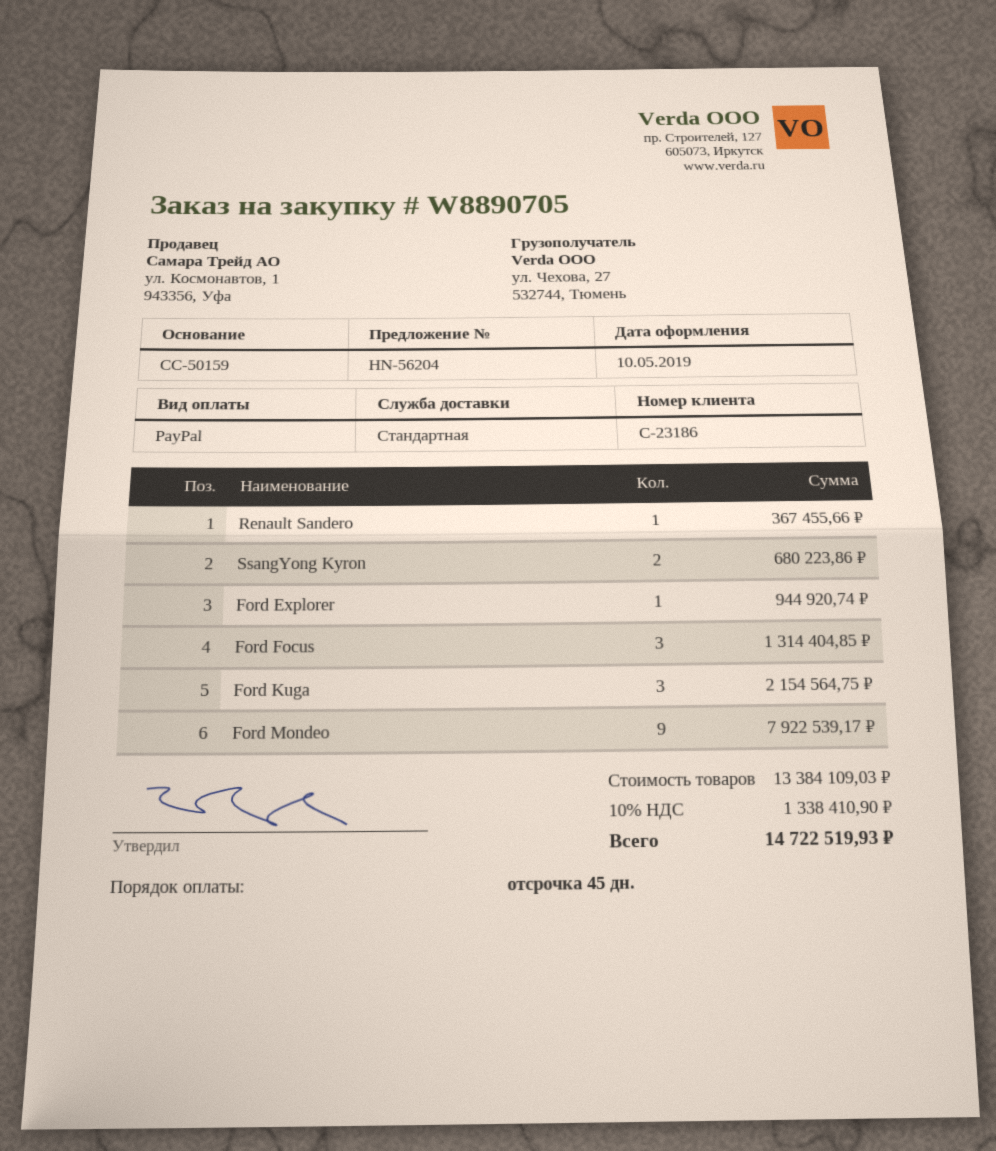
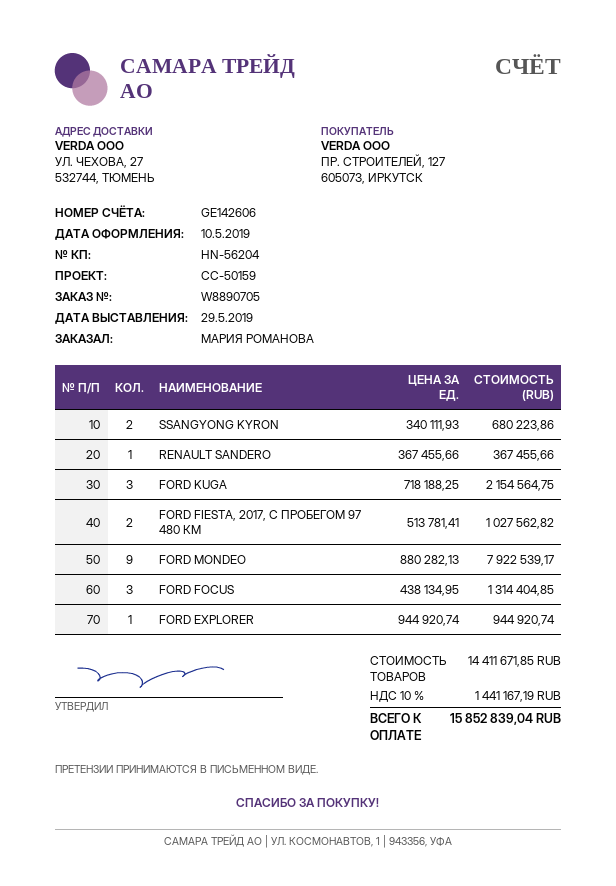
FORD FIESTA, 2017, С ПРОБЕГОМ 97 480 КМ: none -> 2 for 1027562.82
subtotal: 13384109.03 -> 14411671.85
tax: 10% = 1338410.90 -> 10% = 1441167.19
total: 14722519.93 -> 15852839.04

